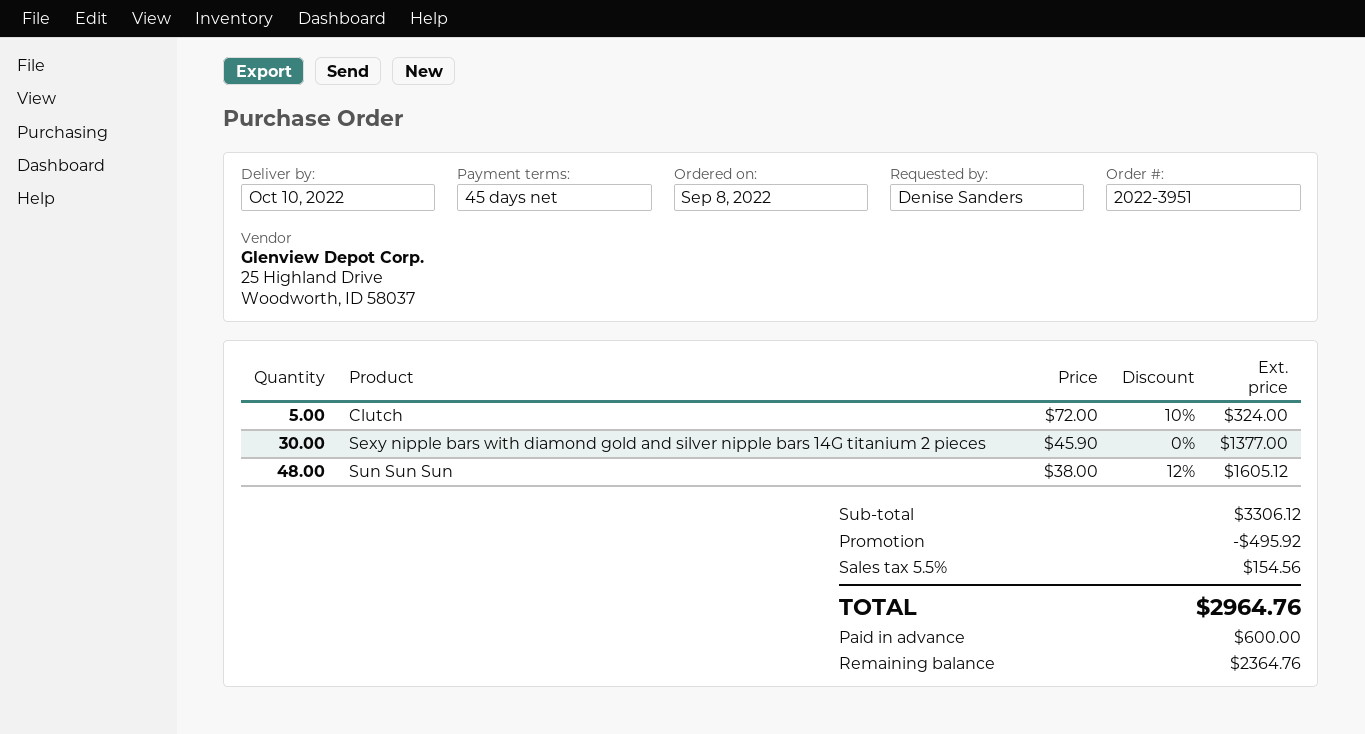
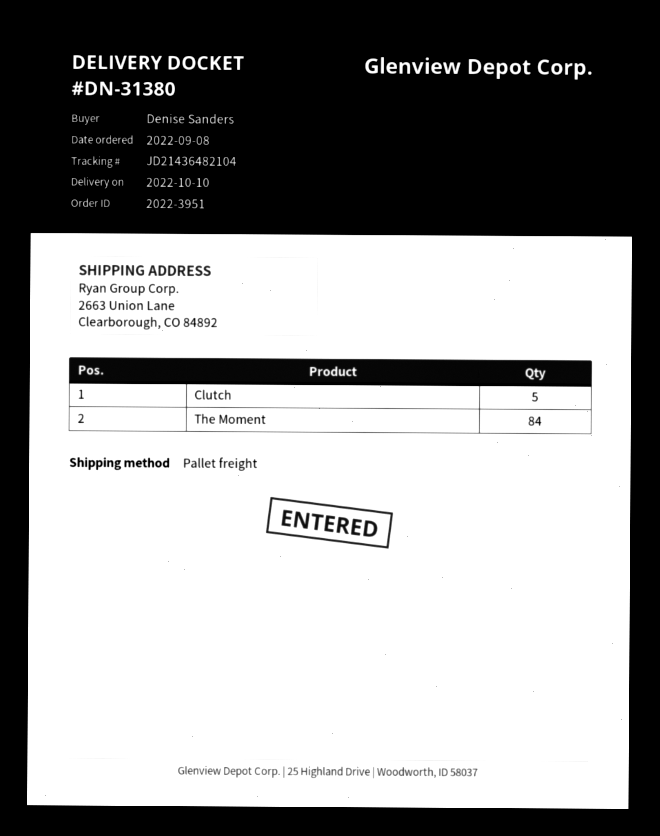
Sexy nipple bars with diamond gold and silver nipple bars 14G titanium 2 pieces: 30 -> none
Sun Sun Sun: 48 -> none
The Moment: none -> 84

